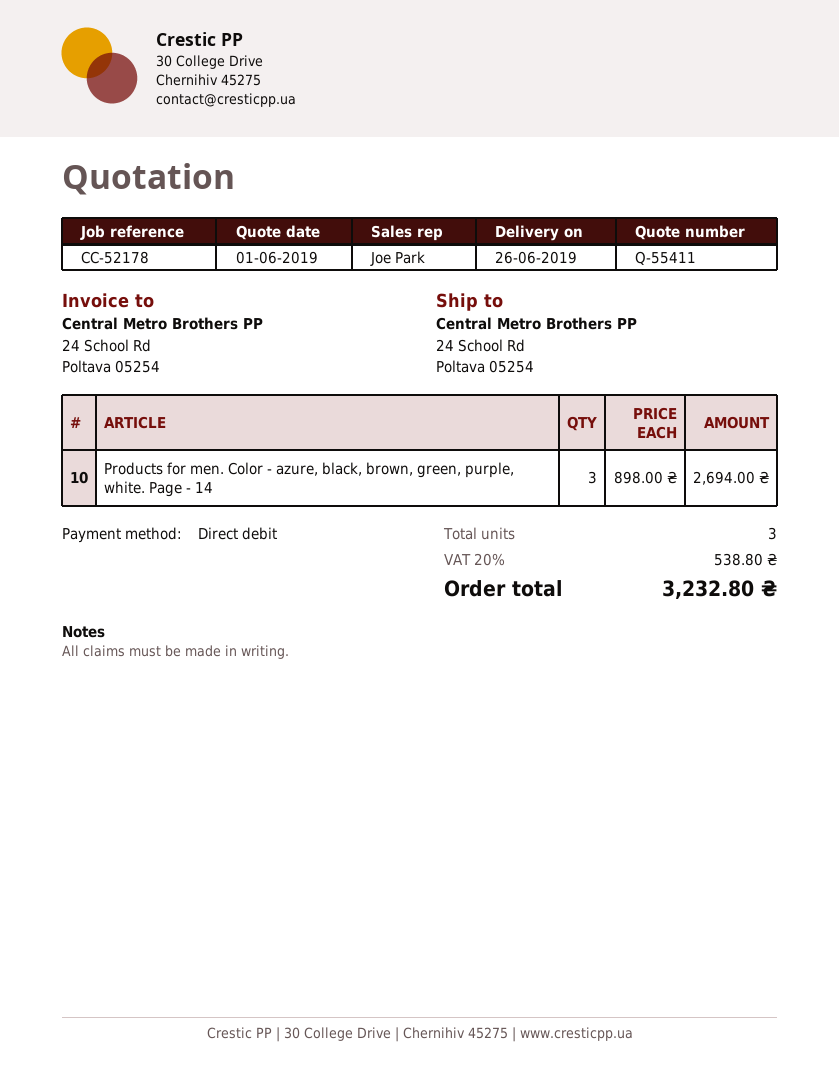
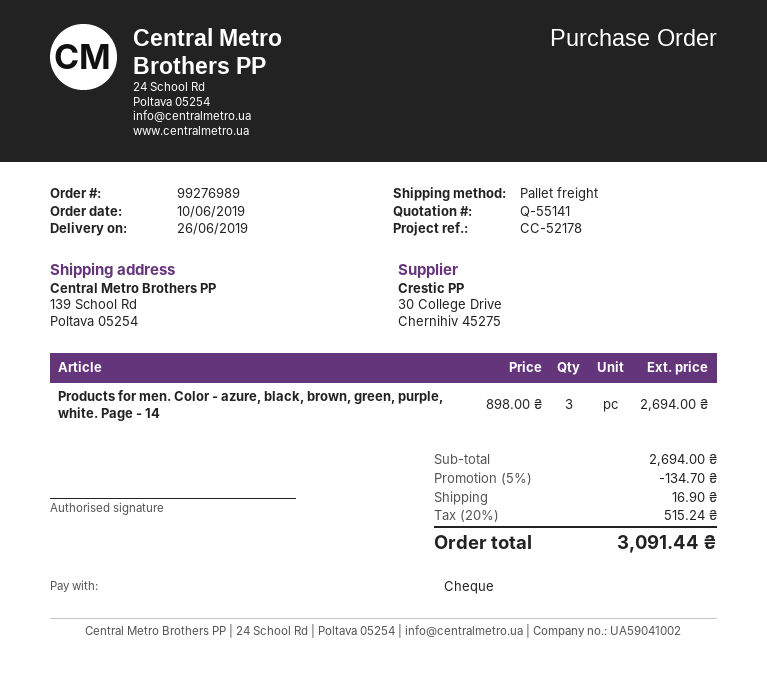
quote number: Q-55411 -> Q-55141
payment method: direct debit -> cheque
ship to: 24 School Rd, Poltava 05254 -> 139 School Rd, Poltava 05254
discount: none -> 5% = 134.70
shipping: none -> 16.90
tax: 20% = 538.80 -> 20% = 515.24
total: 3232.80 -> 3091.44

